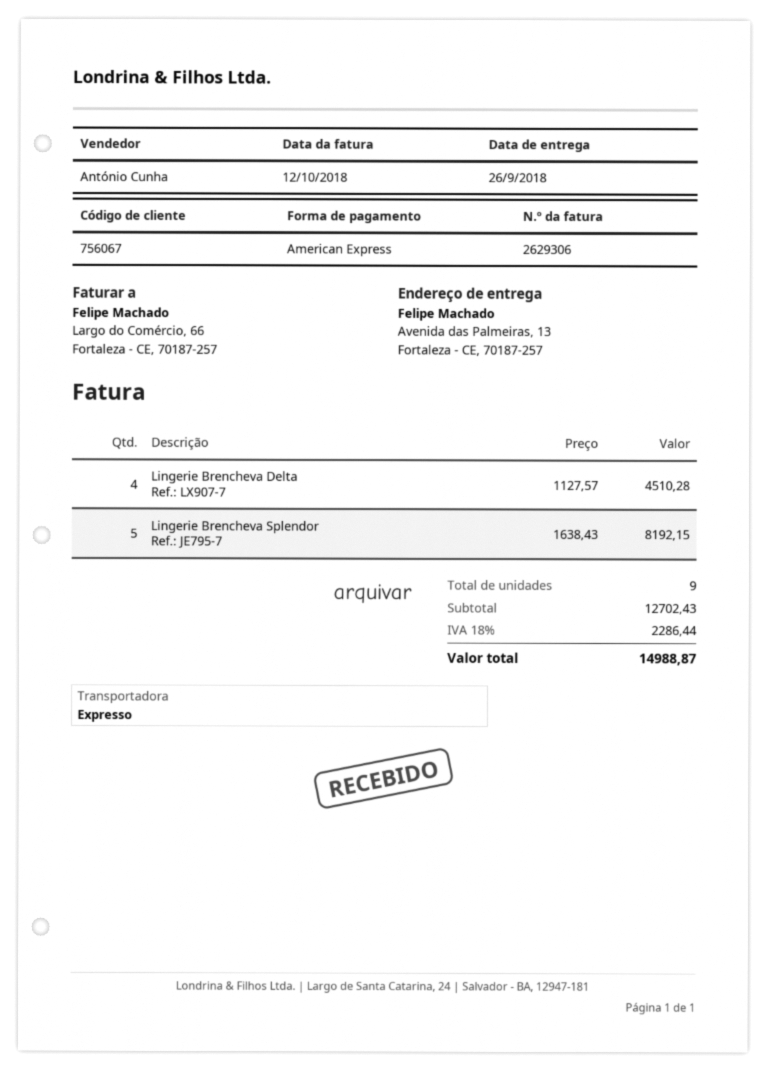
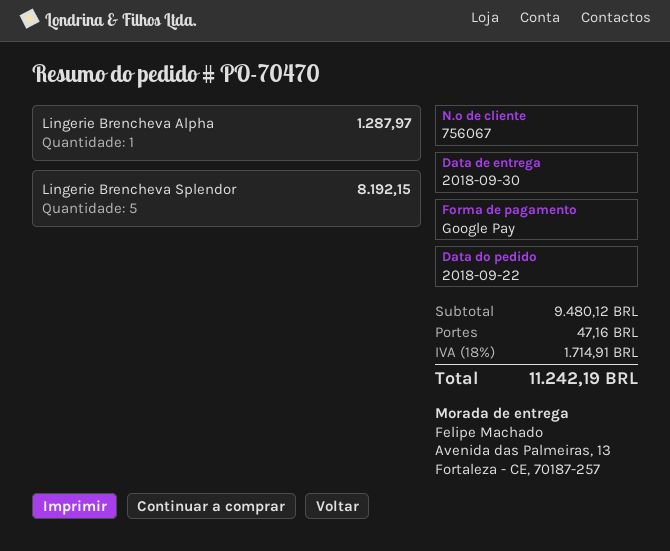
delivery date: 2018-09-26 -> 2018-09-30
payment method: American Express -> Google Pay
Lingerie Brencheva Delta: 4 for 4510.28 -> none
Lingerie Brencheva Alpha: none -> 1 for 1287.97
subtotal: 12702.43 -> 9480.12
shipping: none -> 47.16
tax: 18% = 2286.44 -> 18% = 1714.91
total: 14988.87 -> 11242.19

